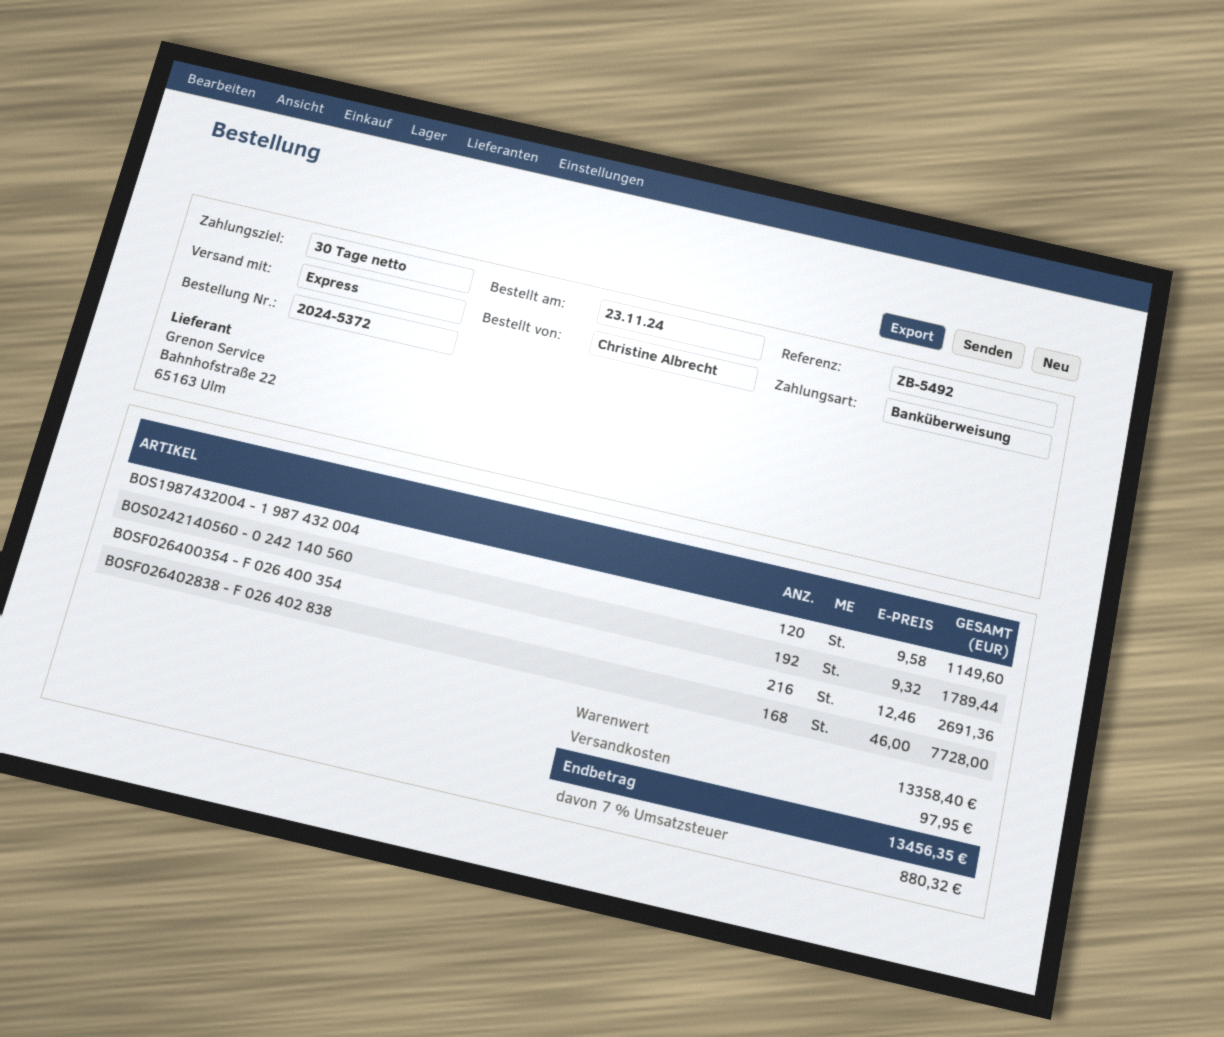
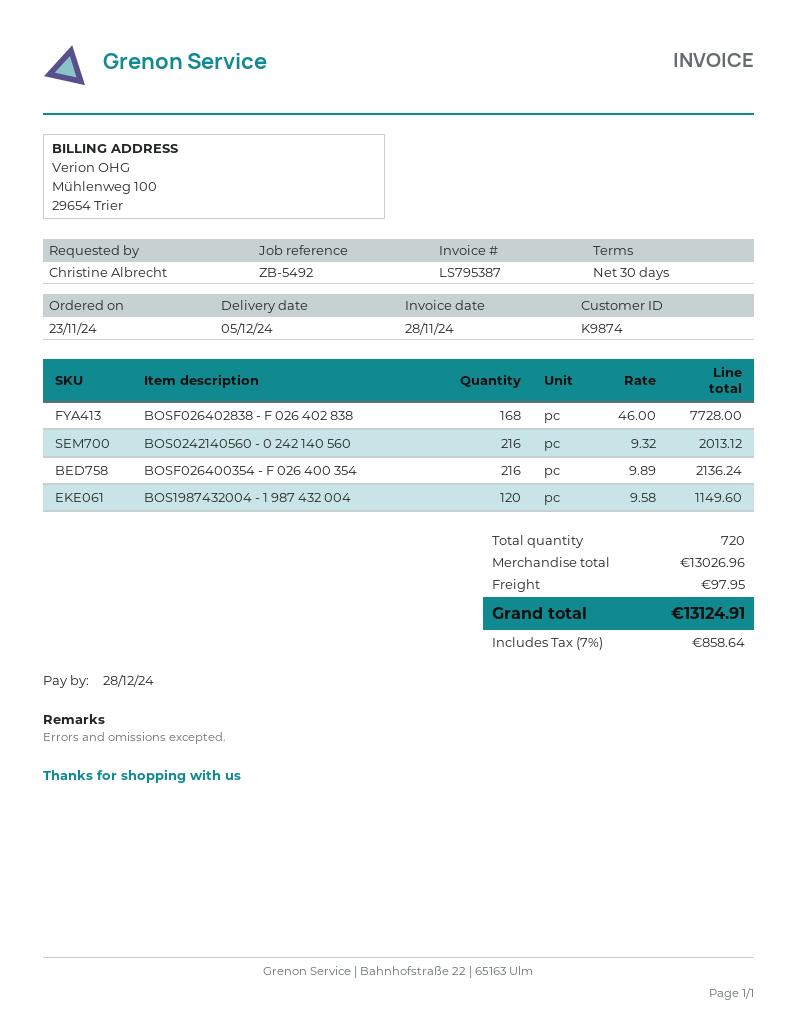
BOS0242140560 - 0 242 140 560: 192 x 9.32 = 1789.44 -> 216 x 9.32 = 2013.12
BOSF026400354 - F 026 400 354: 216 x 12.46 = 2691.36 -> 216 x 9.89 = 2136.24
subtotal: 13358.40 -> 13026.96
tax: 7% = 880.32 -> 7% = 858.64
total: 13456.35 -> 13124.91

